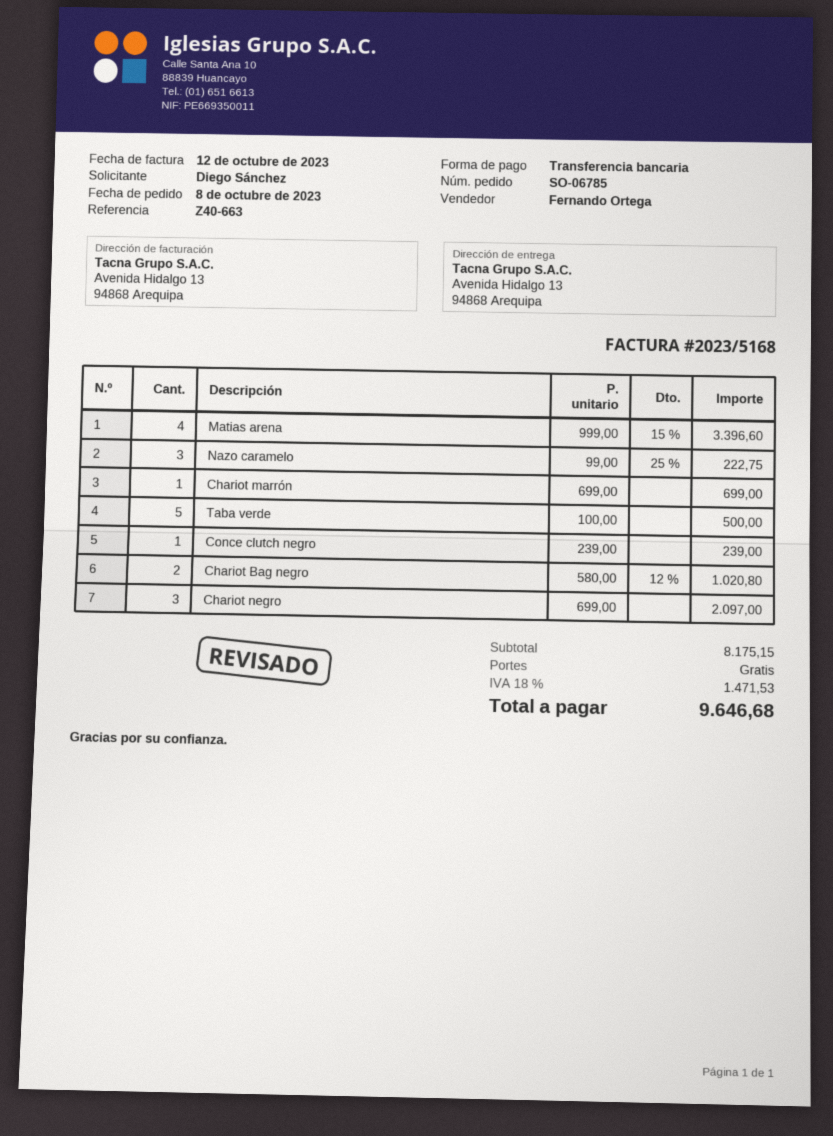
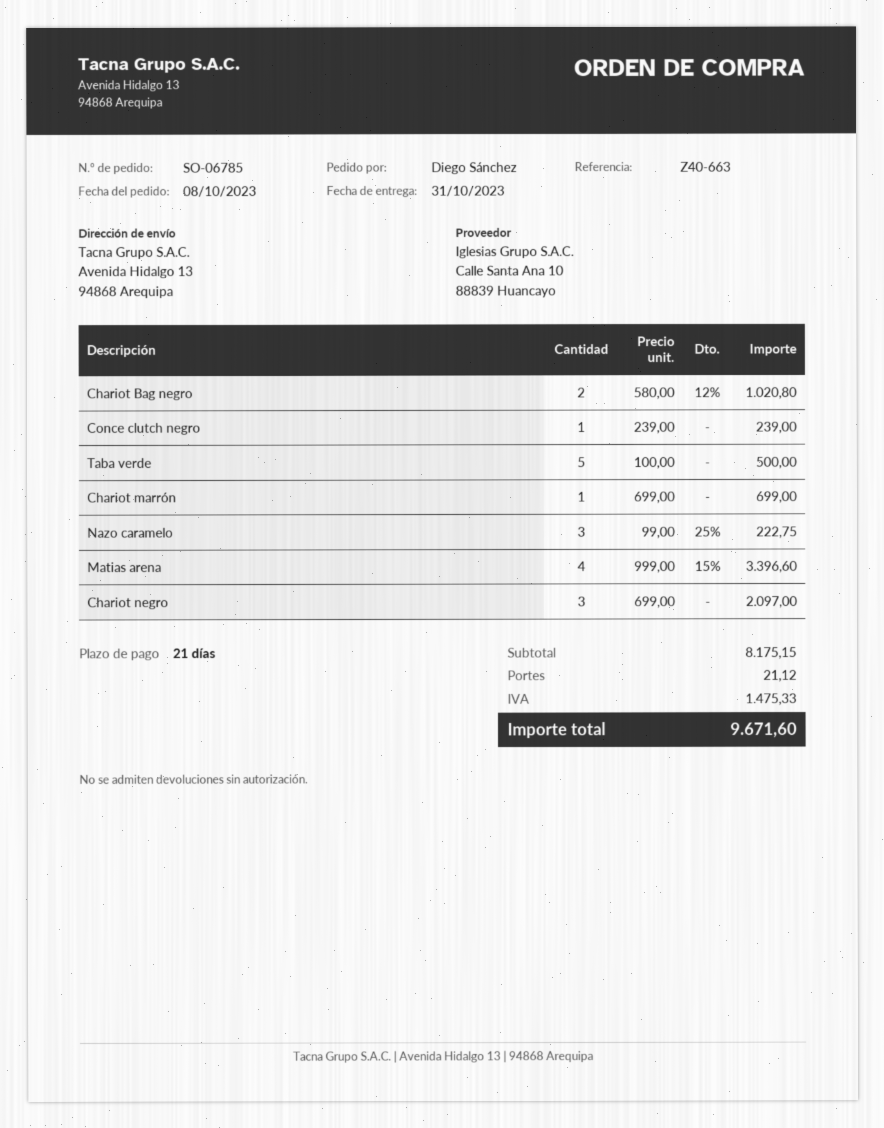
shipping: 0.00 -> 21.12
tax: 1471.53 -> 1475.33
total: 9646.68 -> 9671.60

